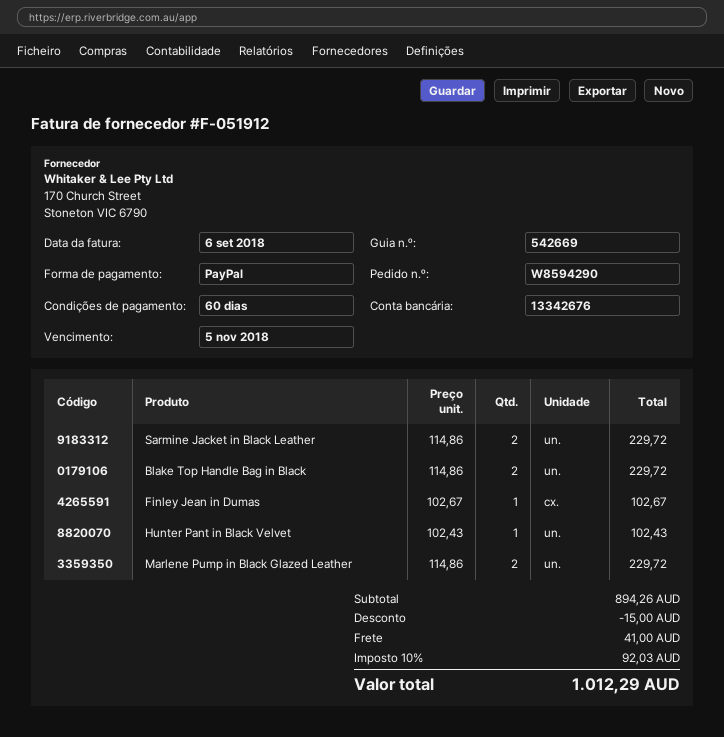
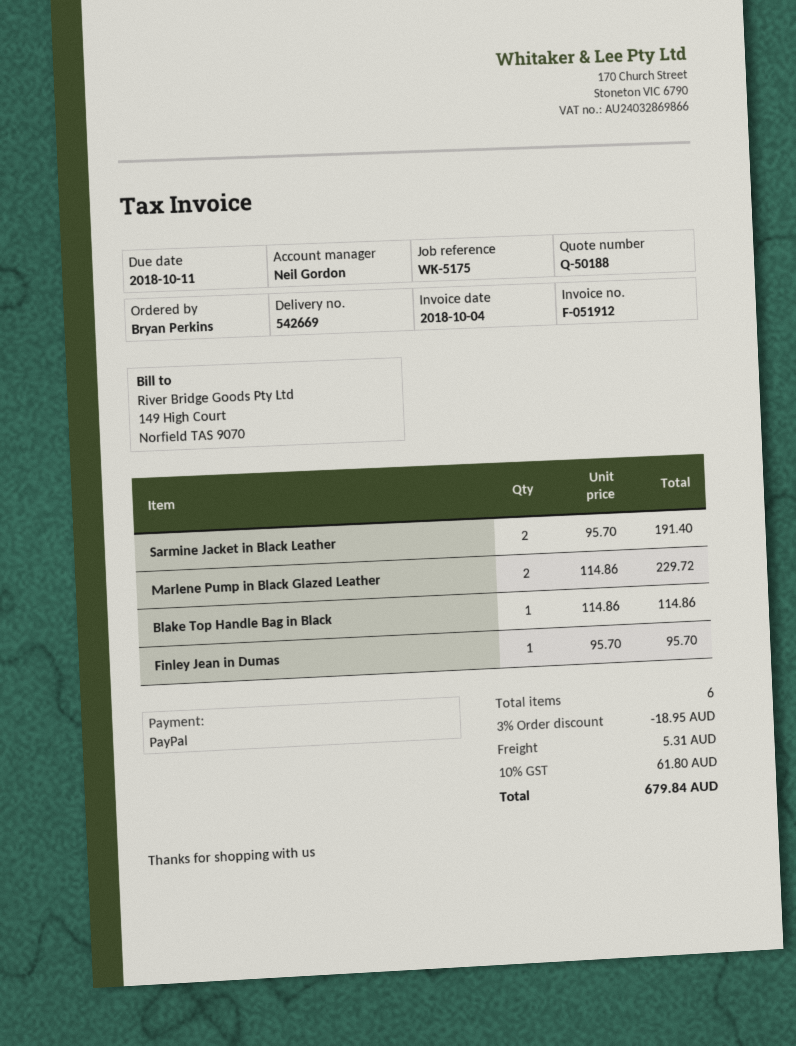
invoice date: 2018-09-06 -> 2018-10-04
due date: 2018-11-05 -> 2018-10-11
Sarmine Jacket in Black Leather: 2 x 114.86 = 229.72 -> 2 x 95.70 = 191.40
Blake Top Handle Bag in Black: 2 x 114.86 = 229.72 -> 1 x 114.86 = 114.86
Finley Jean in Dumas: 1 x 102.67 = 102.67 -> 1 x 95.70 = 95.70
Hunter Pant in Black Velvet: 1 x 102.43 = 102.43 -> none
discount: 15.00 -> 18.95
shipping: 41.00 -> 5.31
tax: 10% = 92.03 -> 10% = 61.80
total: 1012.29 -> 679.84

